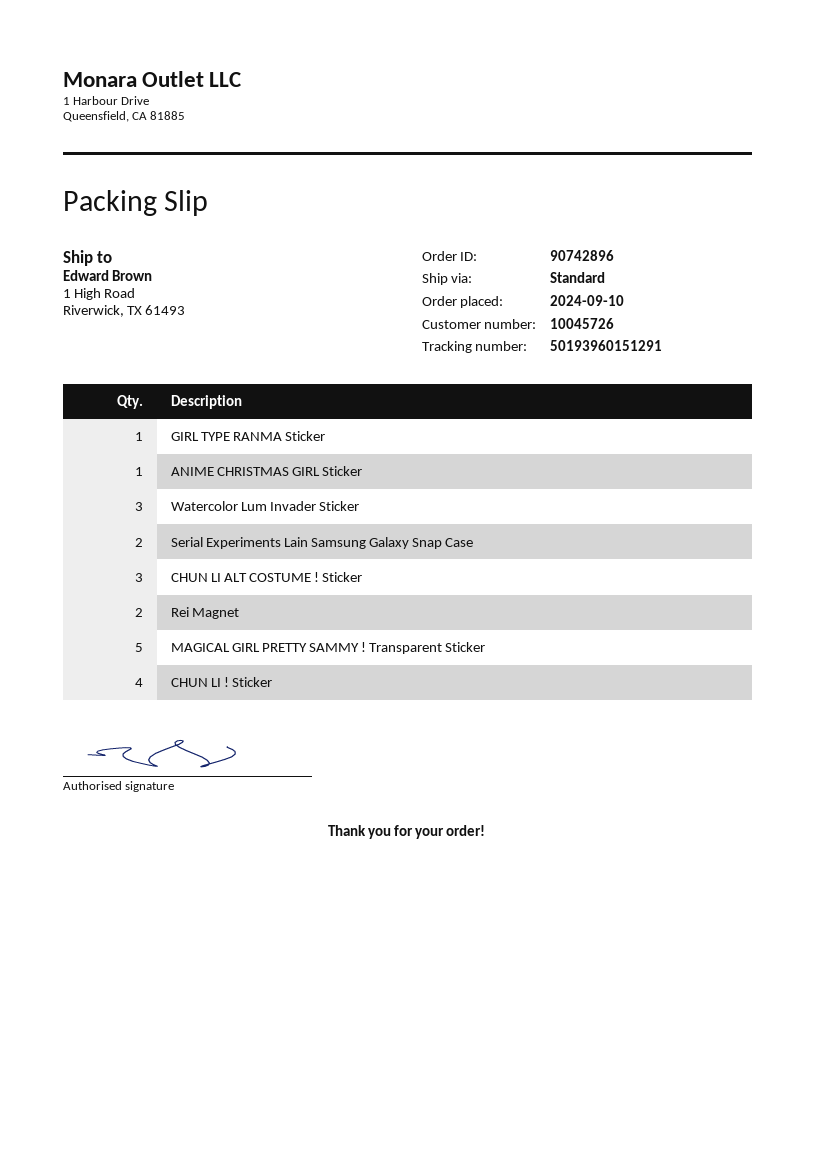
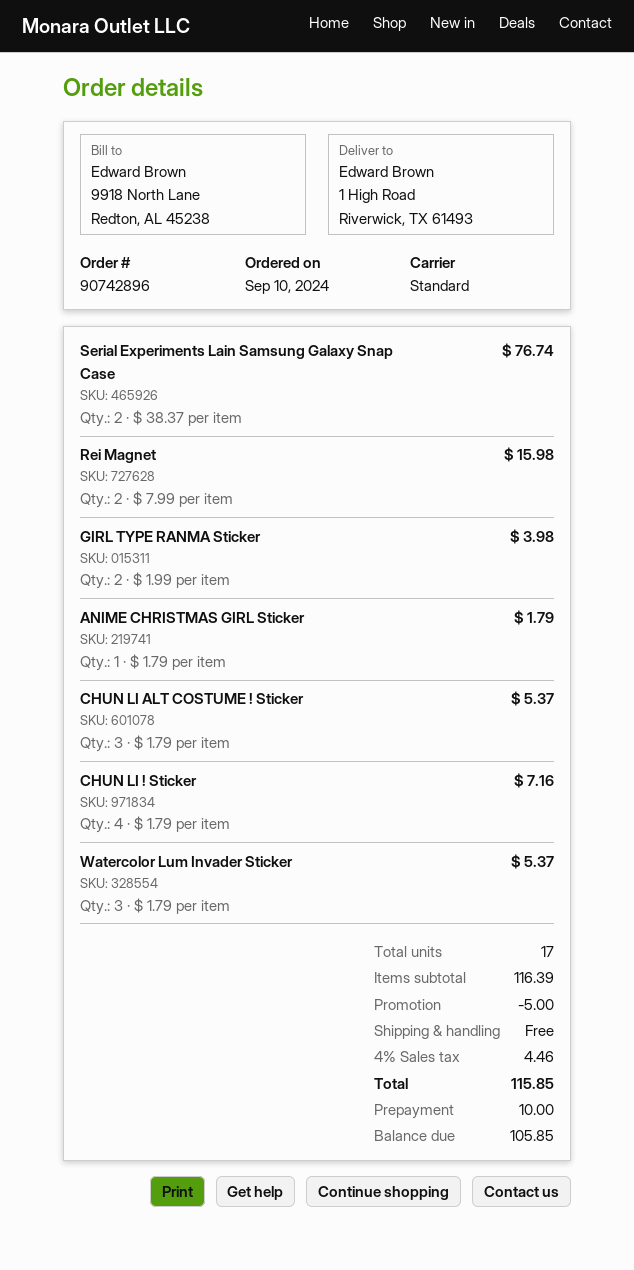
GIRL TYPE RANMA Sticker: 1 -> 2
MAGICAL GIRL PRETTY SAMMY ! Transparent Sticker: 5 -> none

